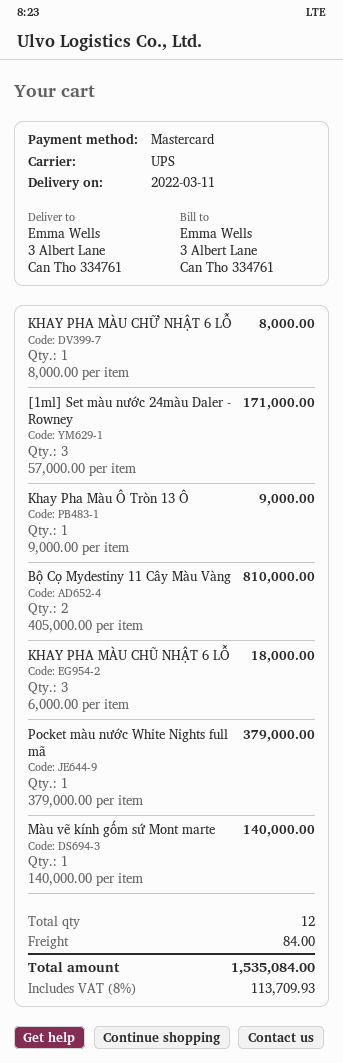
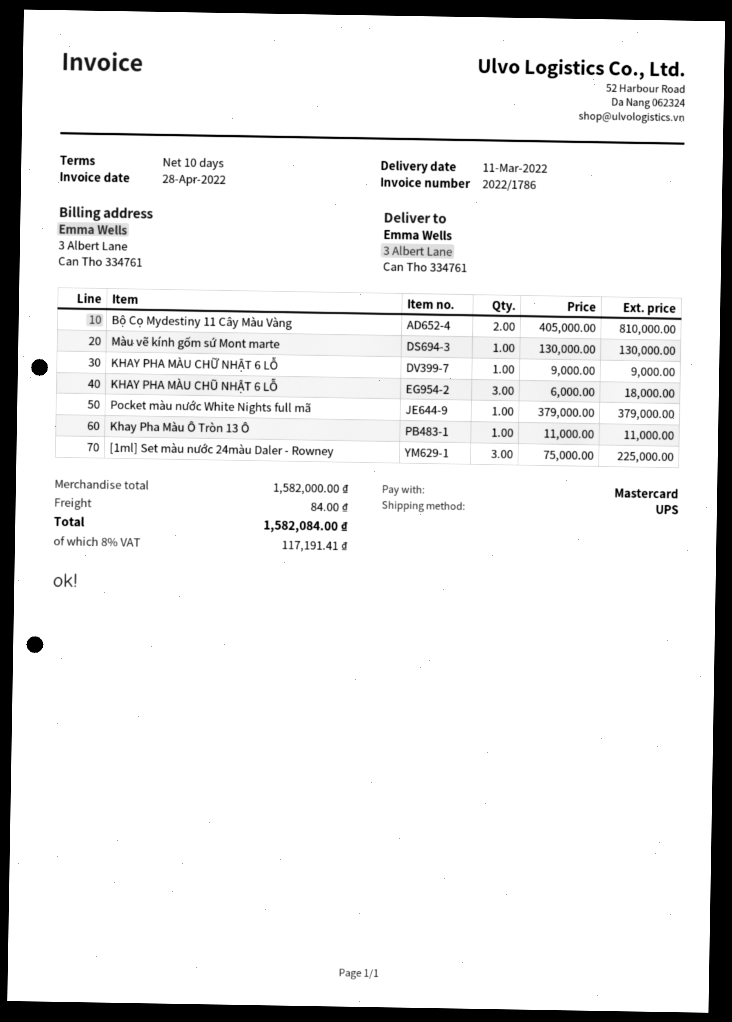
KHAY PHA MÀU CHỮ NHẬT 6 LỖ: 1 x 8000.00 = 8000.00 -> 1 x 9000.00 = 9000.00
[1ml] Set màu nước 24màu Daler - Rowney: 3 x 57000.00 = 171000.00 -> 3 x 75000.00 = 225000.00
Khay Pha Màu Ô Tròn 13 Ô: 1 x 9000.00 = 9000.00 -> 1 x 11000.00 = 11000.00
Màu vẽ kính gốm sứ Mont marte: 1 x 140000.00 = 140000.00 -> 1 x 130000.00 = 130000.00
tax: 8% = 113709.93 -> 8% = 117191.41
total: 1535084.00 -> 1582084.00

